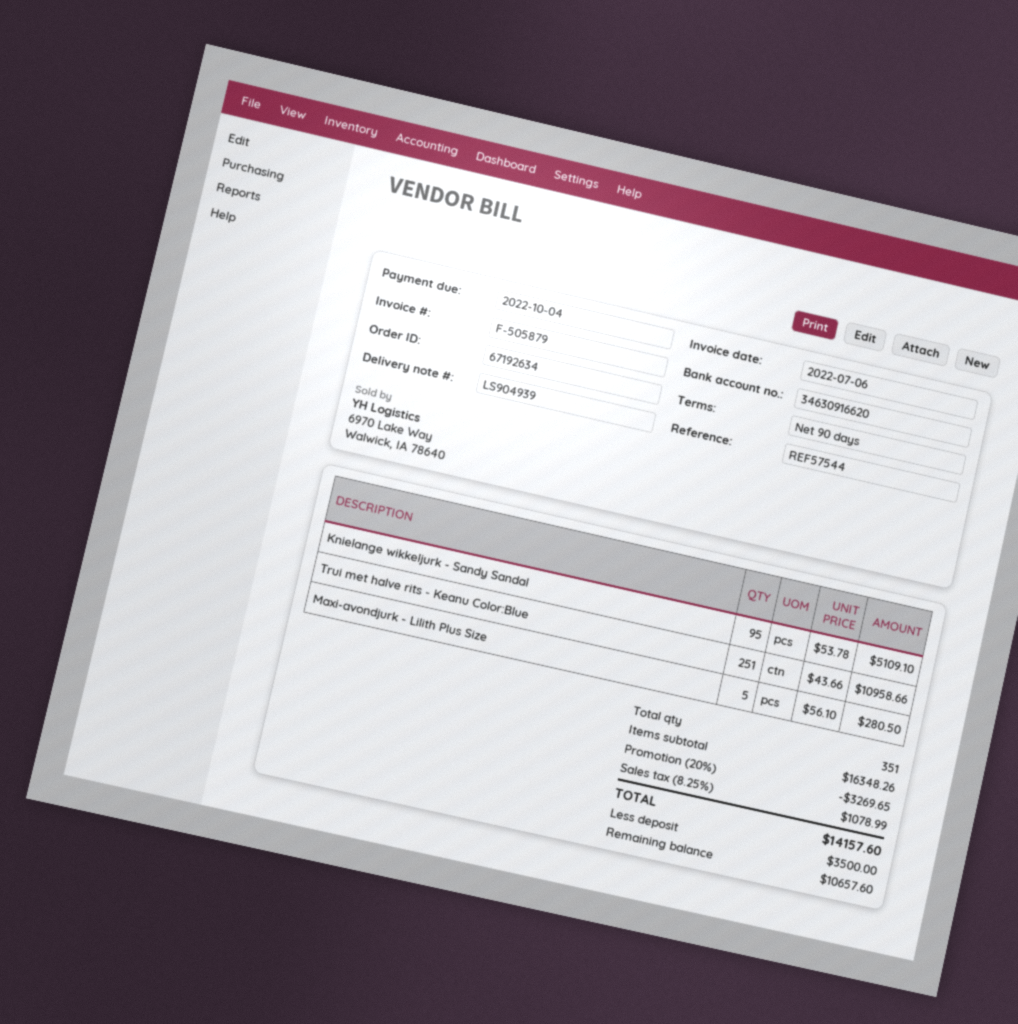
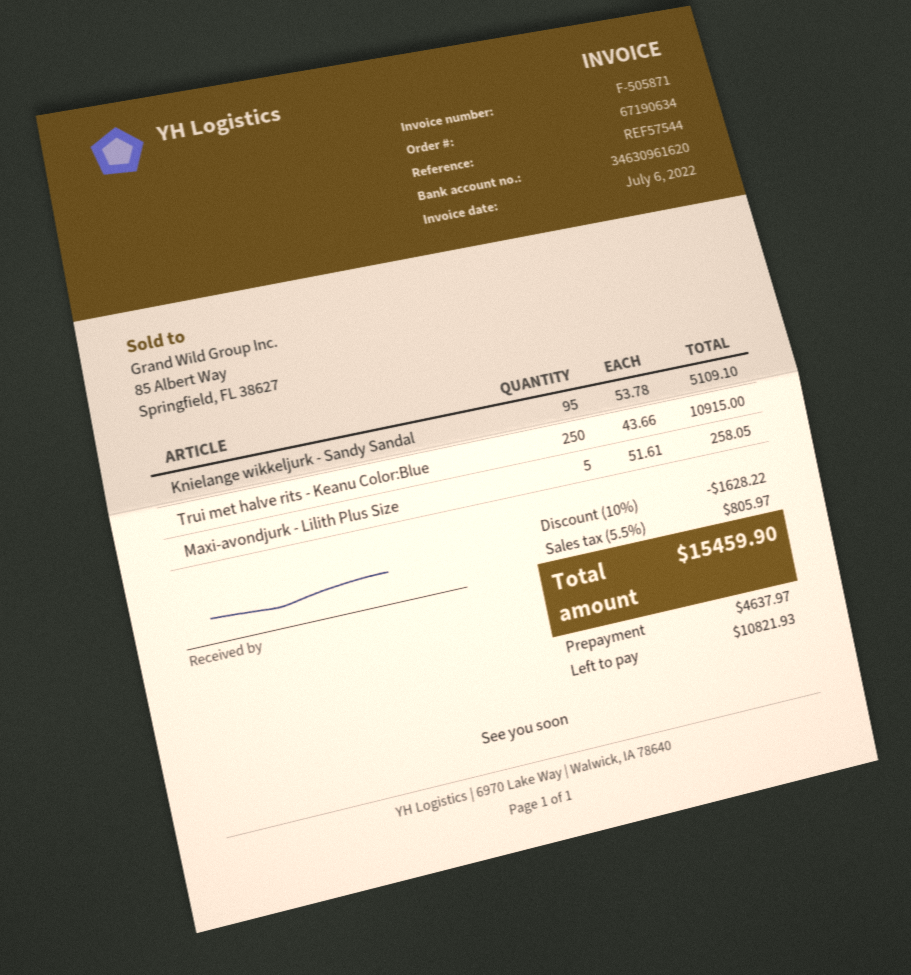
order number: 67192634 -> 67190634
invoice number: F-505879 -> F-505871
bank account: 34630916620 -> 34630961620
Trui met halve rits - Keanu Color:Blue: 251 x 43.66 = 10958.66 -> 250 x 43.66 = 10915.00
Maxi-avondjurk - Lilith Plus Size: 5 x 56.10 = 280.50 -> 5 x 51.61 = 258.05
discount: 20% = 3269.65 -> 10% = 1628.22
tax: 8.25% = 1078.99 -> 5.5% = 805.97
total: 14157.60 -> 15459.90
deposit: 3500.00 -> 4637.97
balance: 10657.60 -> 10821.93

